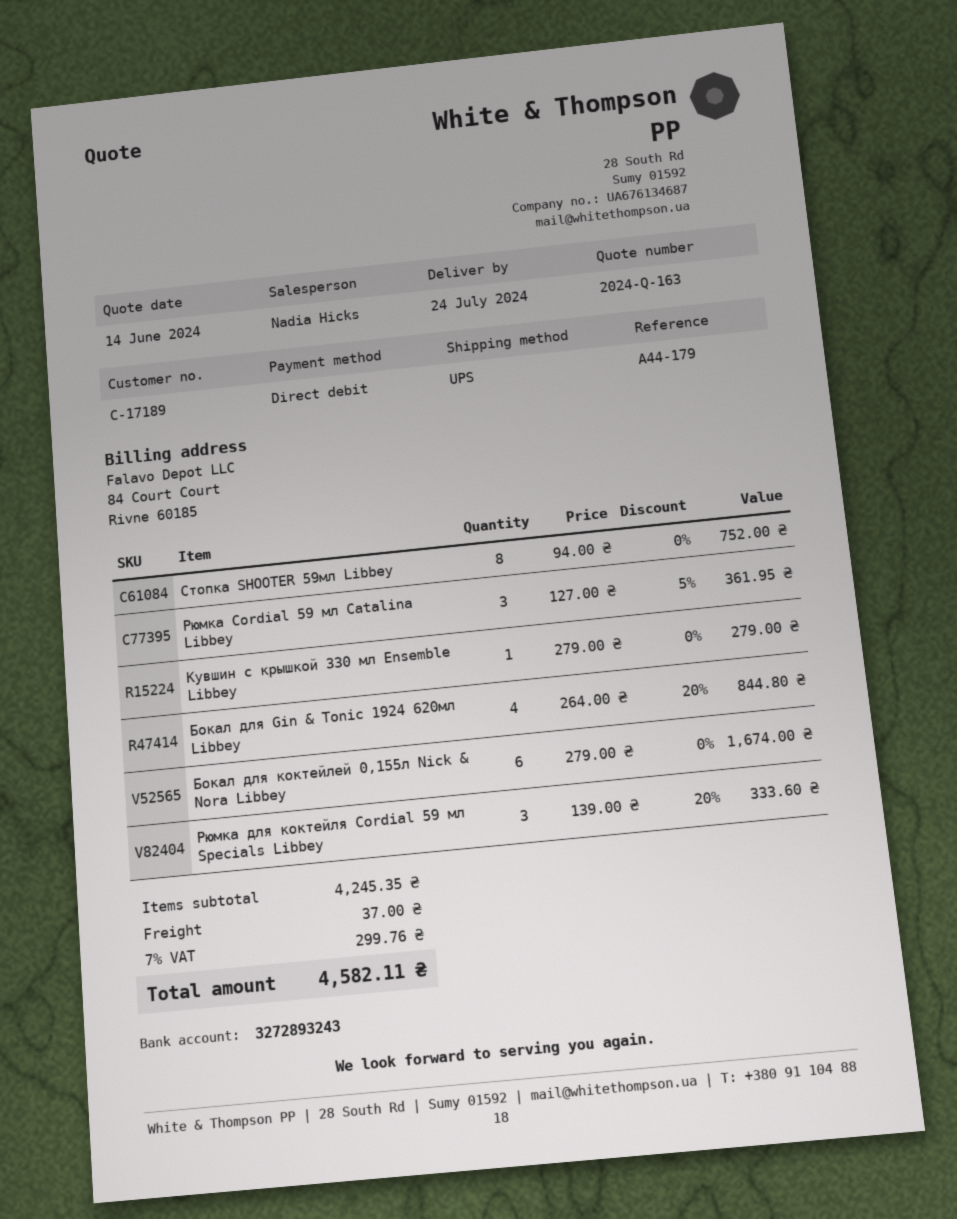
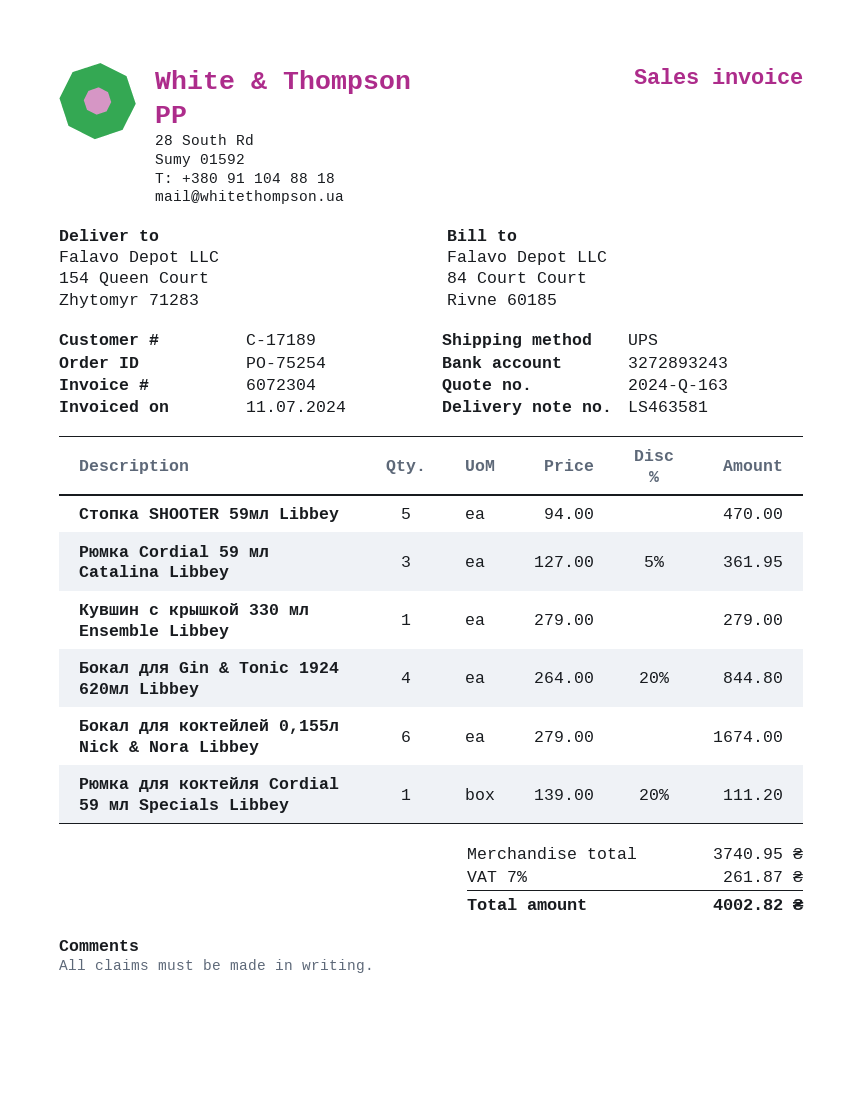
Стопка SHOOTER 59мл Libbey: 8 x 94.00 = 752.00 -> 5 x 94.00 = 470.00
Рюмка для коктейля Cordial 59 мл Specials Libbey: 3 x 139.00 - 20% = 333.60 -> 1 x 139.00 - 20% = 111.20
subtotal: 4245.35 -> 3740.95
shipping: 37.00 -> none
tax: 7% = 299.76 -> 7% = 261.87
total: 4582.11 -> 4002.82

